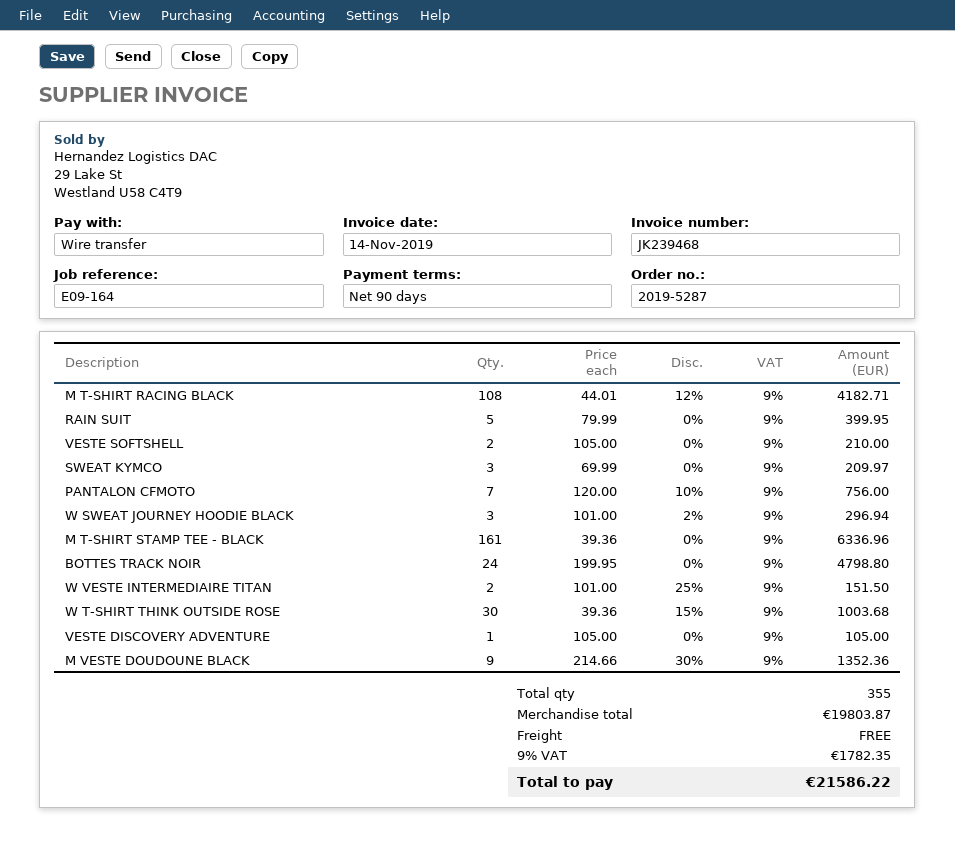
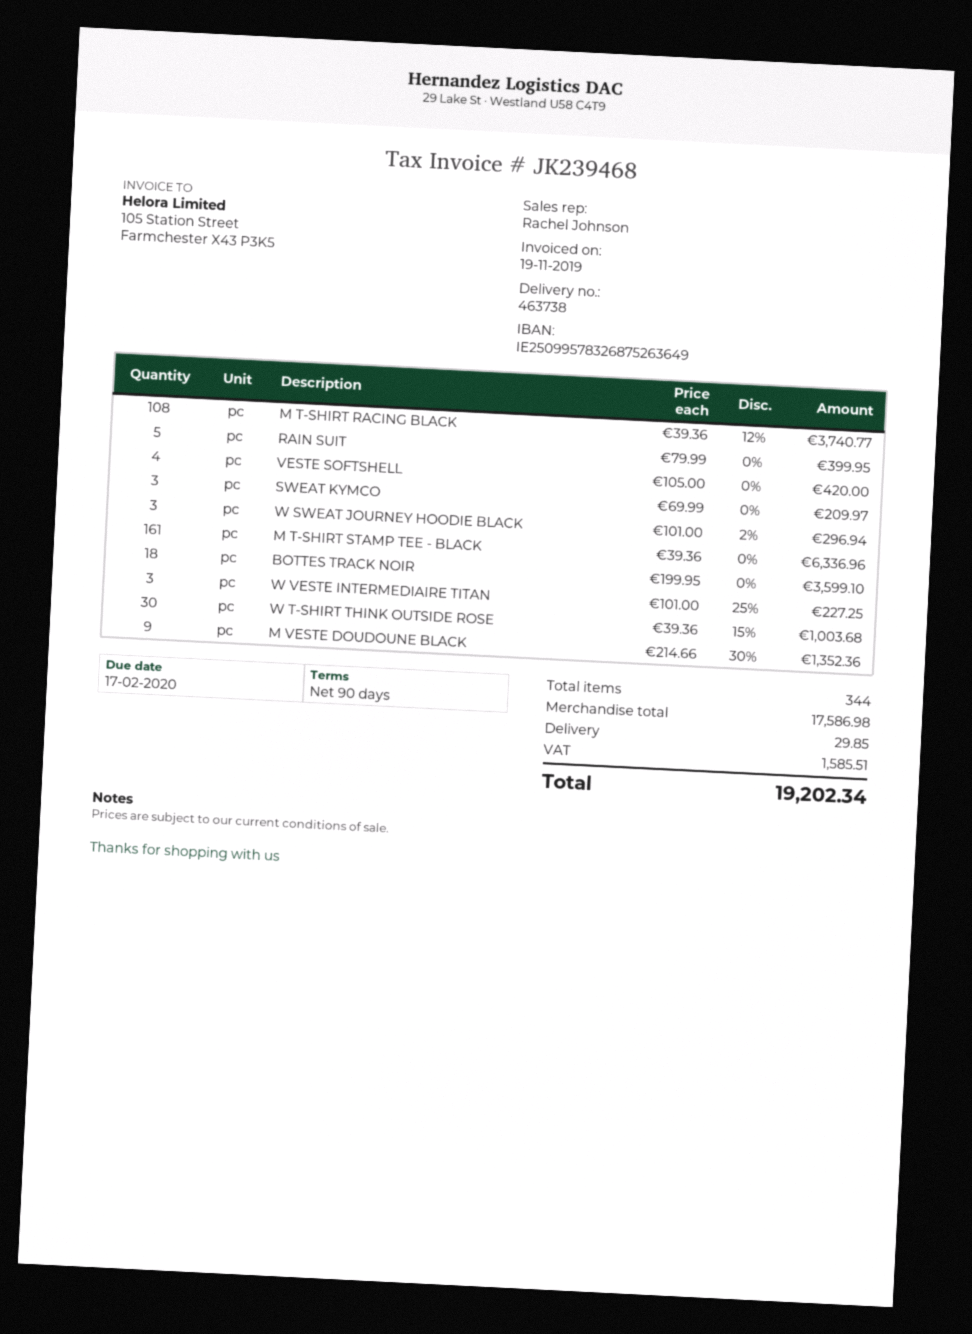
invoice date: 2019-11-14 -> 2019-11-19
M T-SHIRT RACING BLACK: 108 x 44.01 - 12% = 4182.71 -> 108 x 39.36 - 12% = 3740.77
VESTE SOFTSHELL: 2 x 105.00 = 210.00 -> 4 x 105.00 = 420.00
PANTALON CFMOTO: 7 x 120.00 - 10% = 756.00 -> none
BOTTES TRACK NOIR: 24 x 199.95 = 4798.80 -> 18 x 199.95 = 3599.10
W VESTE INTERMEDIAIRE TITAN: 2 x 101.00 - 25% = 151.50 -> 3 x 101.00 - 25% = 227.25
VESTE DISCOVERY ADVENTURE: 1 x 105.00 = 105.00 -> none
total quantity: 355 -> 344
subtotal: 19803.87 -> 17586.98
shipping: 0.00 -> 29.85
tax: 1782.35 -> 1585.51
total: 21586.22 -> 19202.34

